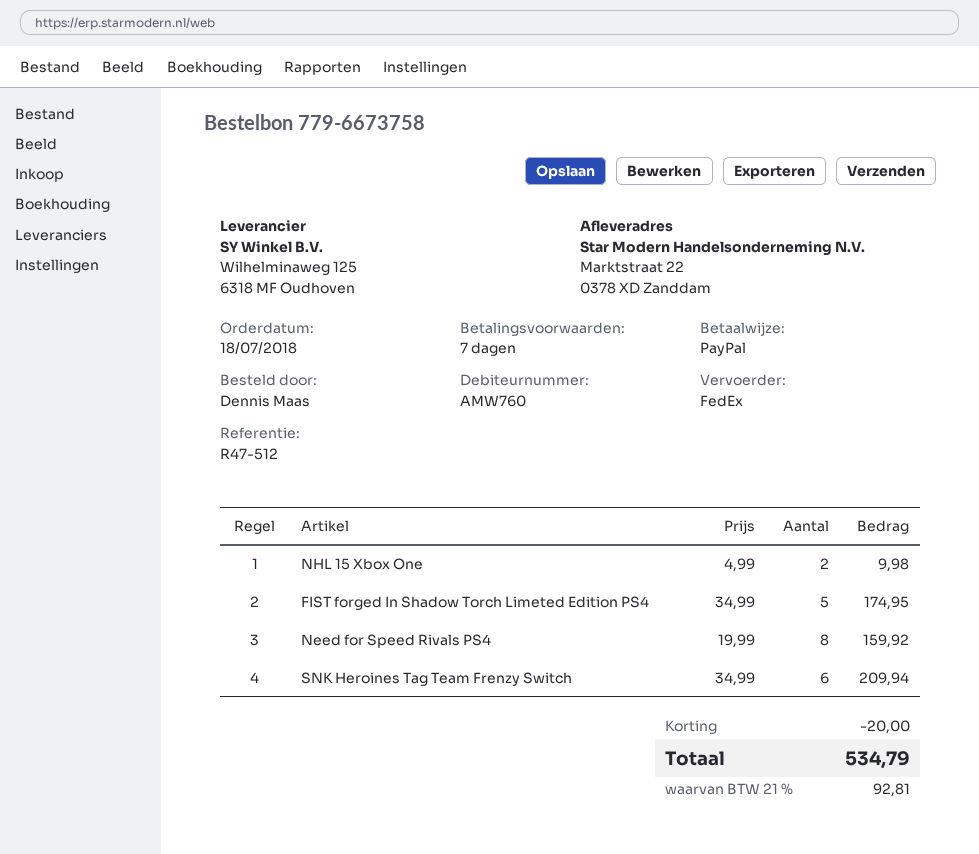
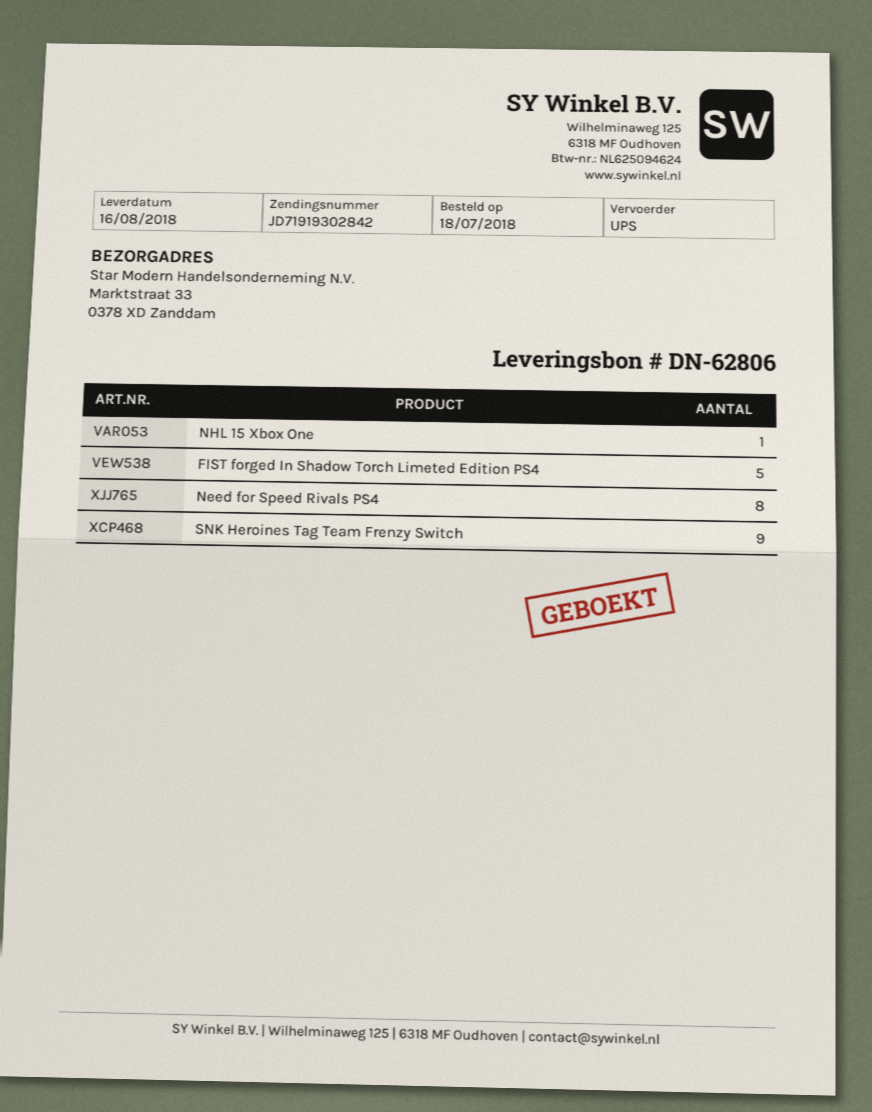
shipping method: FedEx -> UPS
ship to: Marktstraat 22, 0378 XD Zanddam -> Marktstraat 33, 0378 XD Zanddam
NHL 15 Xbox One: 2 -> 1
SNK Heroines Tag Team Frenzy Switch: 6 -> 9

